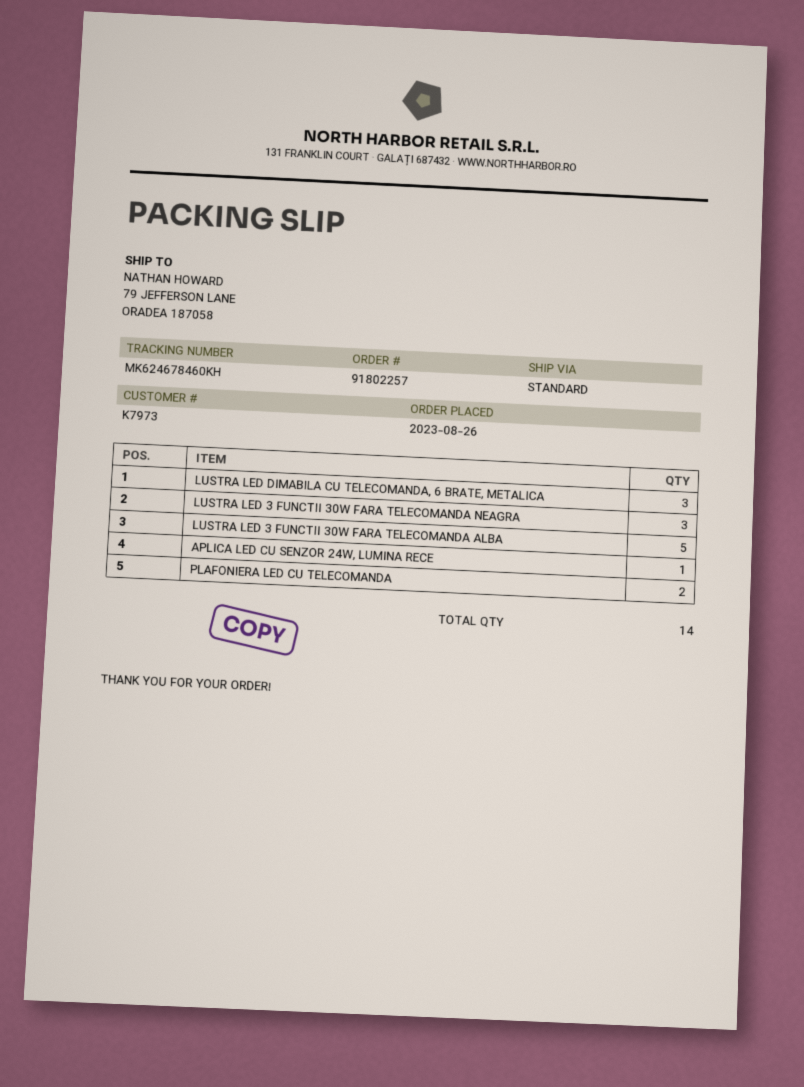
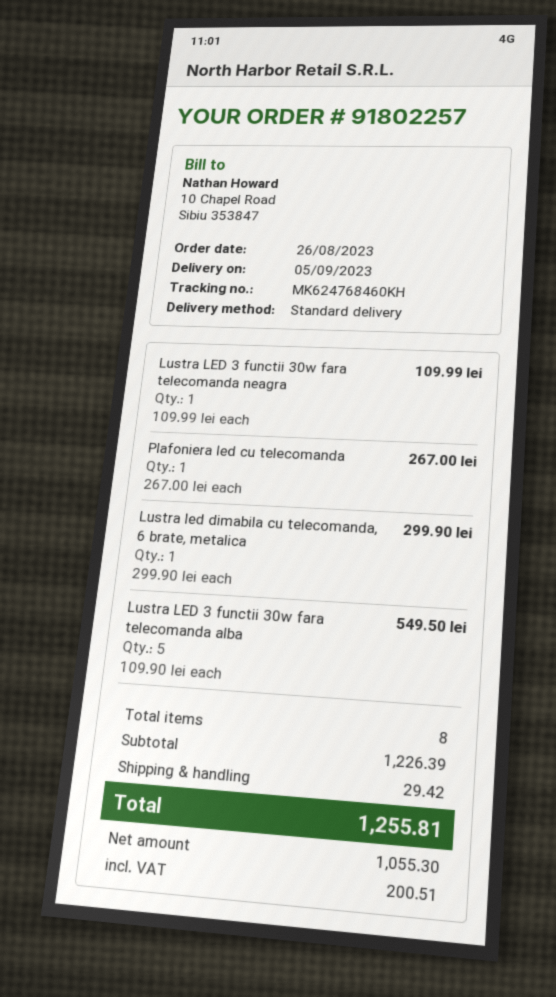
tracking number: MK624678460KH -> MK624768460KH
LUSTRA LED DIMABILA CU TELECOMANDA, 6 BRATE, METALICA: 3 -> 1
LUSTRA LED 3 FUNCTII 30W FARA TELECOMANDA NEAGRA: 3 -> 1
APLICA LED CU SENZOR 24W, LUMINA RECE: 1 -> none
PLAFONIERA LED CU TELECOMANDA: 2 -> 1
total quantity: 14 -> 8

